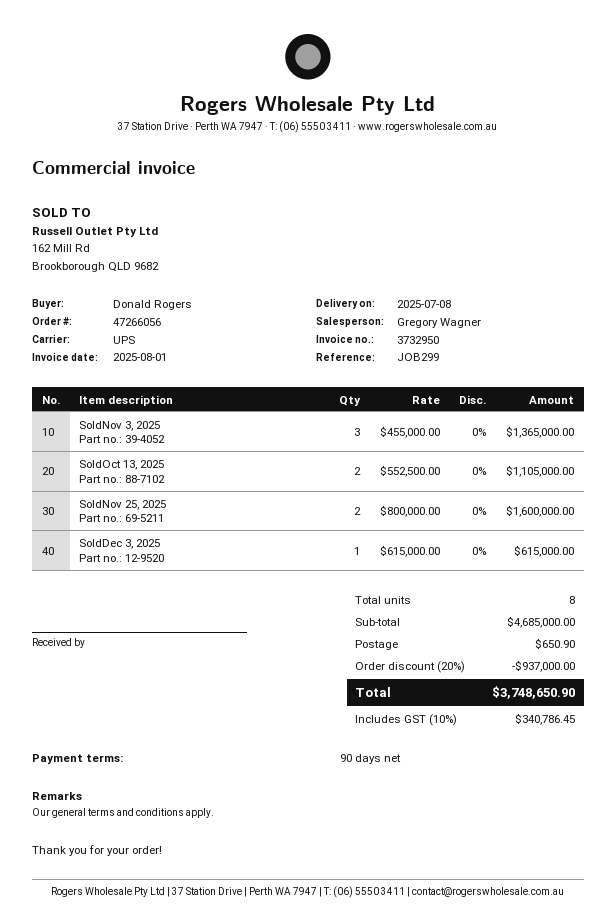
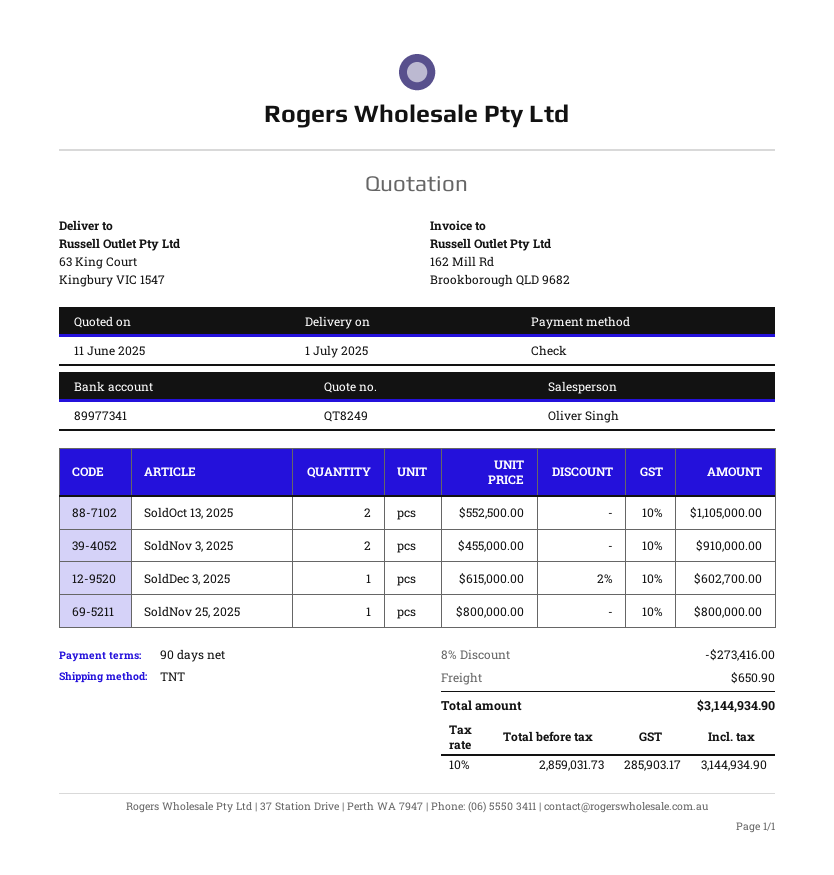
delivery date: 2025-07-08 -> 2025-07-01
sales rep: Gregory Wagner -> Oliver Singh
shipping method: UPS -> TNT
SoldNov 3, 2025: 3 x 455000.00 = 1365000.00 -> 2 x 455000.00 = 910000.00
SoldNov 25, 2025: 2 x 800000.00 = 1600000.00 -> 1 x 800000.00 = 800000.00
SoldDec 3, 2025: 1 x 615000.00 = 615000.00 -> 1 x 615000.00 - 2% = 602700.00
discount: 20% = 937000.00 -> 8% = 273416.00
tax: 10% = 340786.45 -> 10% = 285903.17
total: 3748650.90 -> 3144934.90

